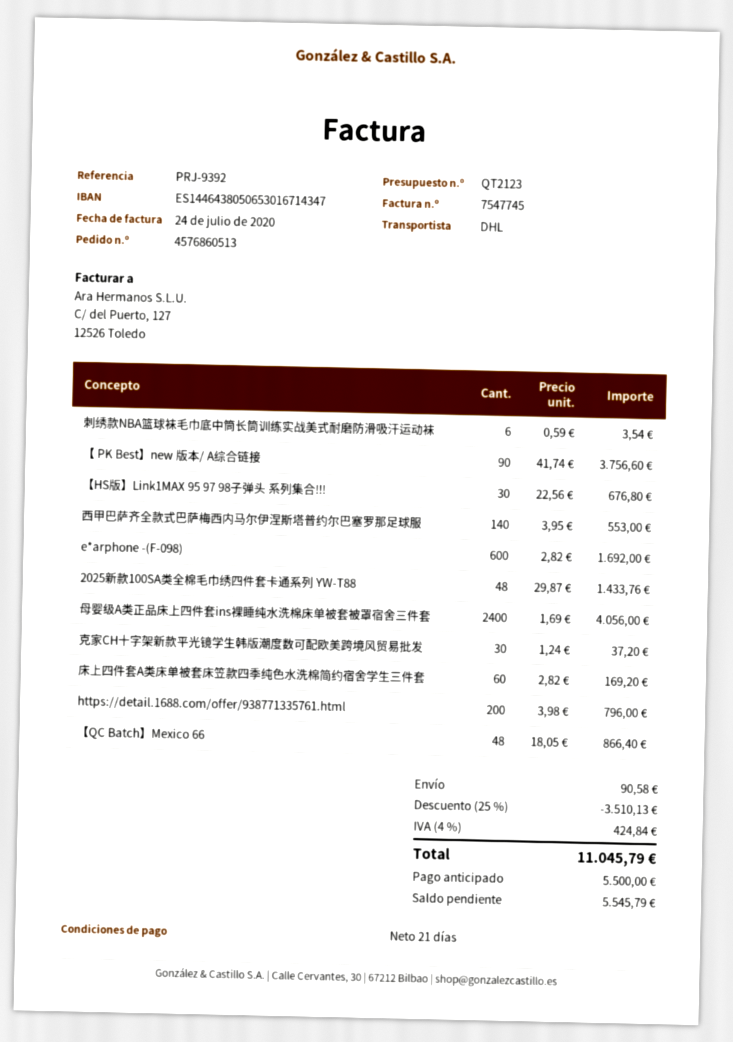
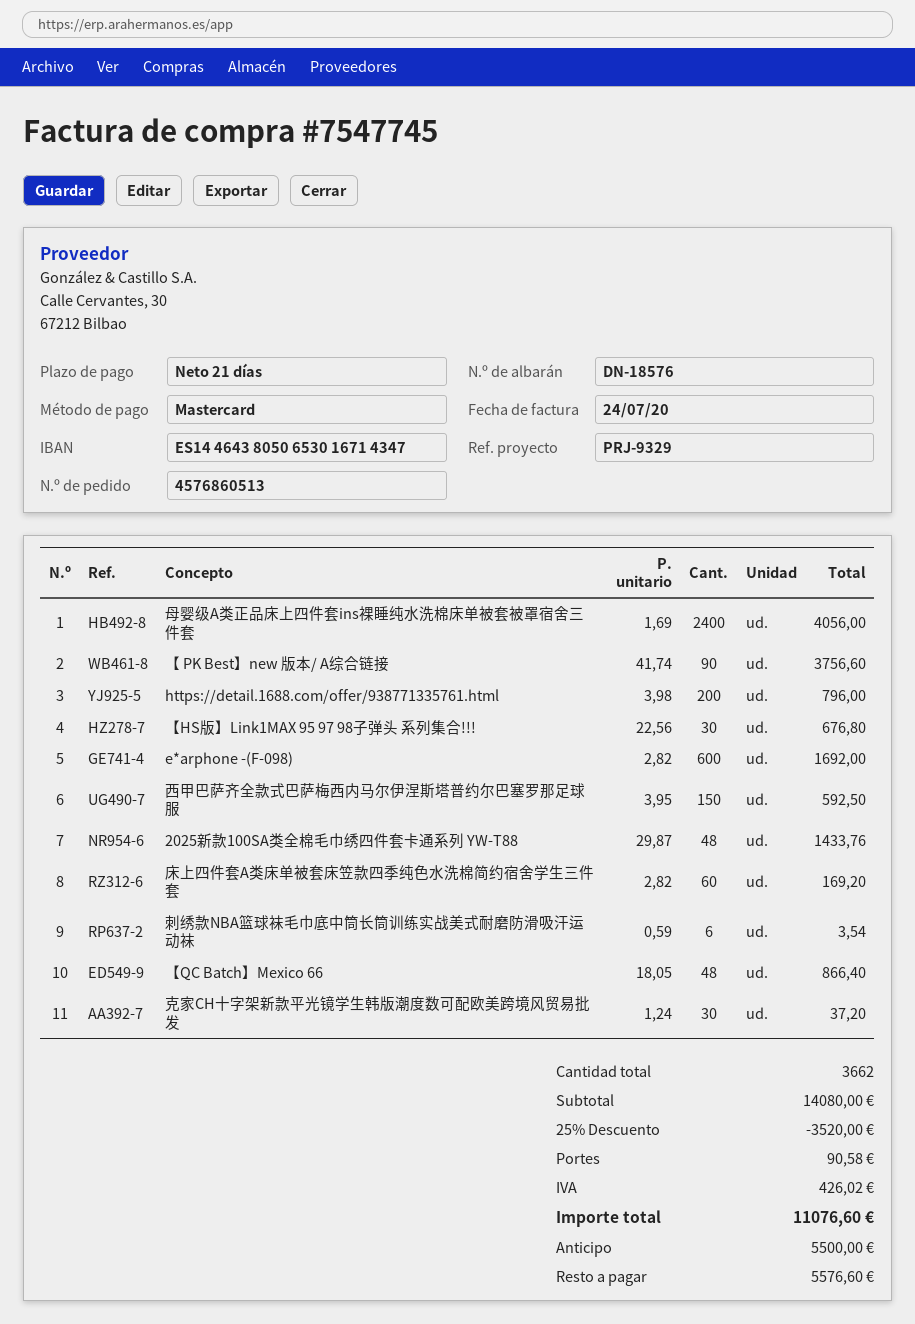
reference: PRJ-9392 -> PRJ-9329
西甲巴萨齐全款式巴萨梅西内马尔伊涅斯塔普约尔巴塞罗那足球服: 140 x 3.95 = 553.00 -> 150 x 3.95 = 592.50
discount: 25% = 3510.13 -> 25% = 3520.00
tax: 424.84 -> 426.02
total: 11045.79 -> 11076.60
balance: 5545.79 -> 5576.60

